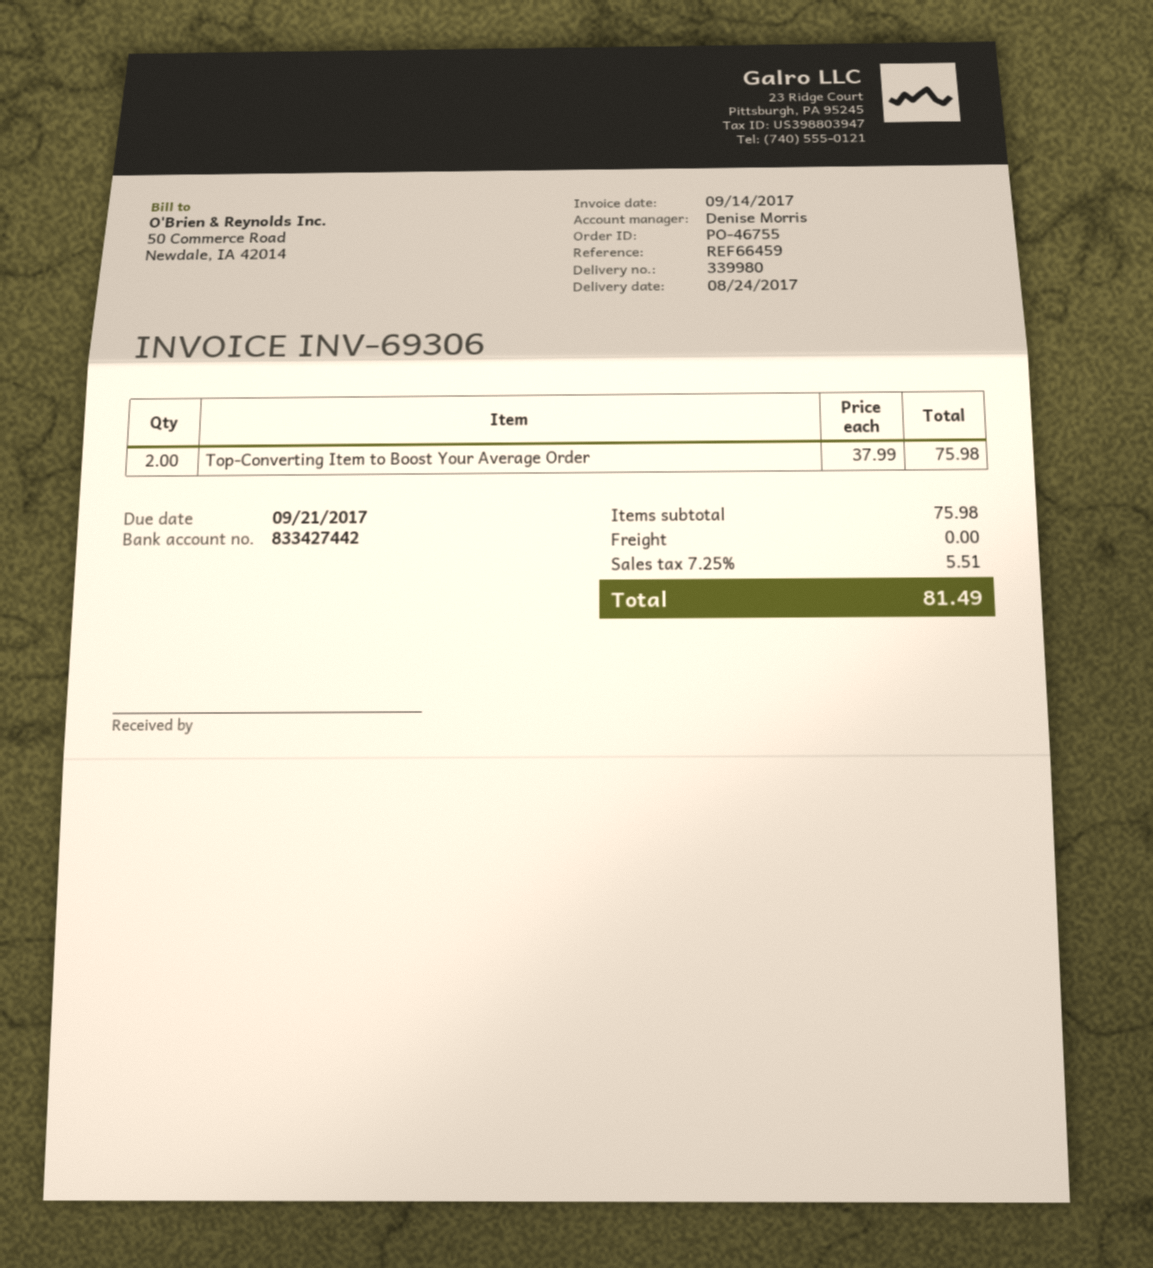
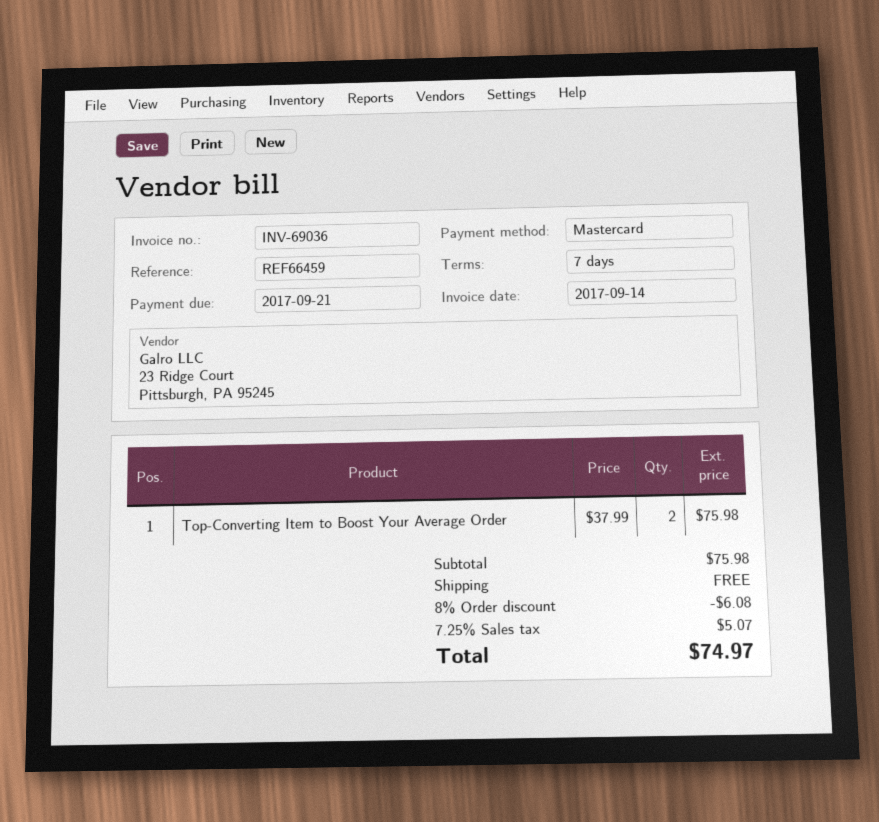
invoice number: INV-69306 -> INV-69036
discount: none -> 8% = 6.08
tax: 7.25% = 5.51 -> 7.25% = 5.07
total: 81.49 -> 74.97

